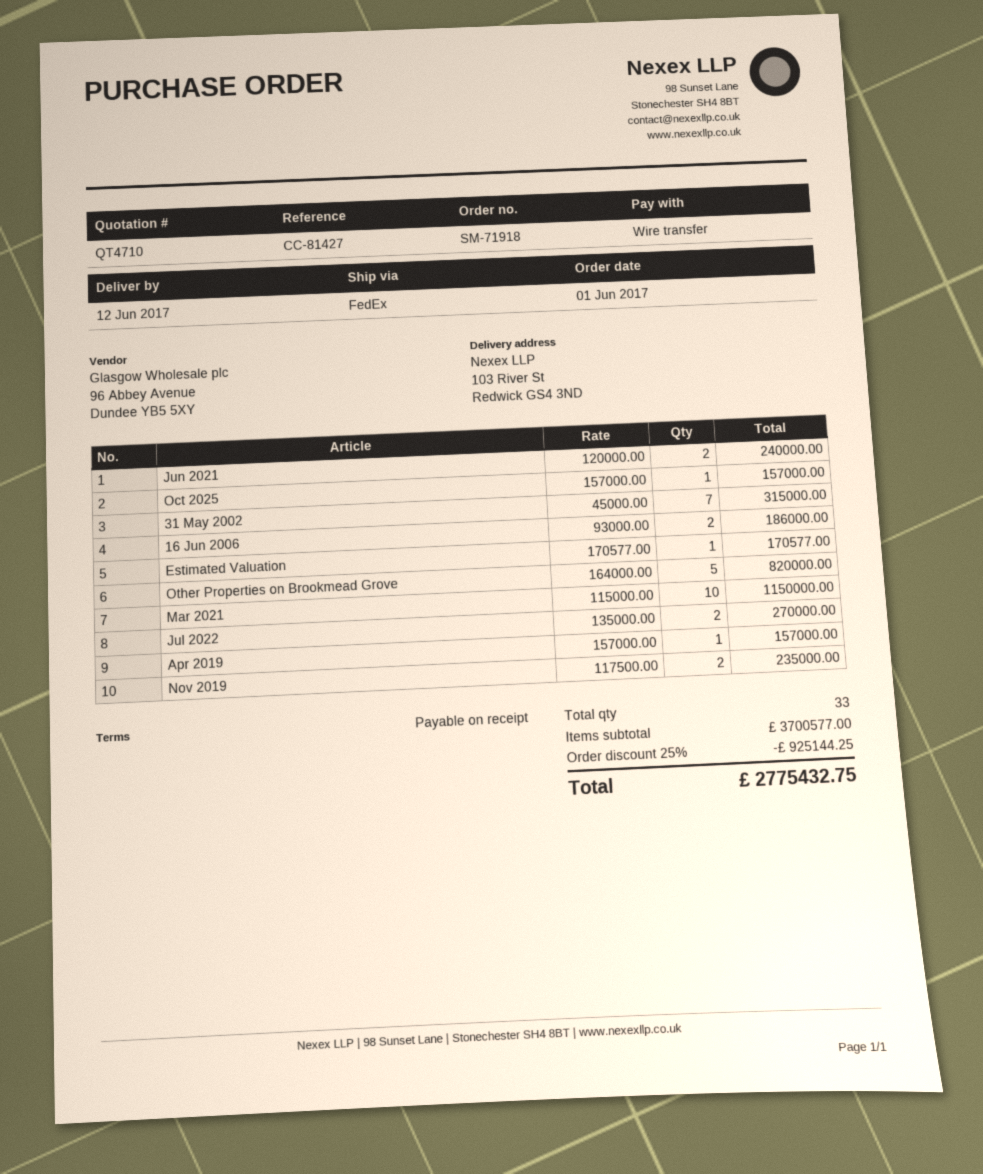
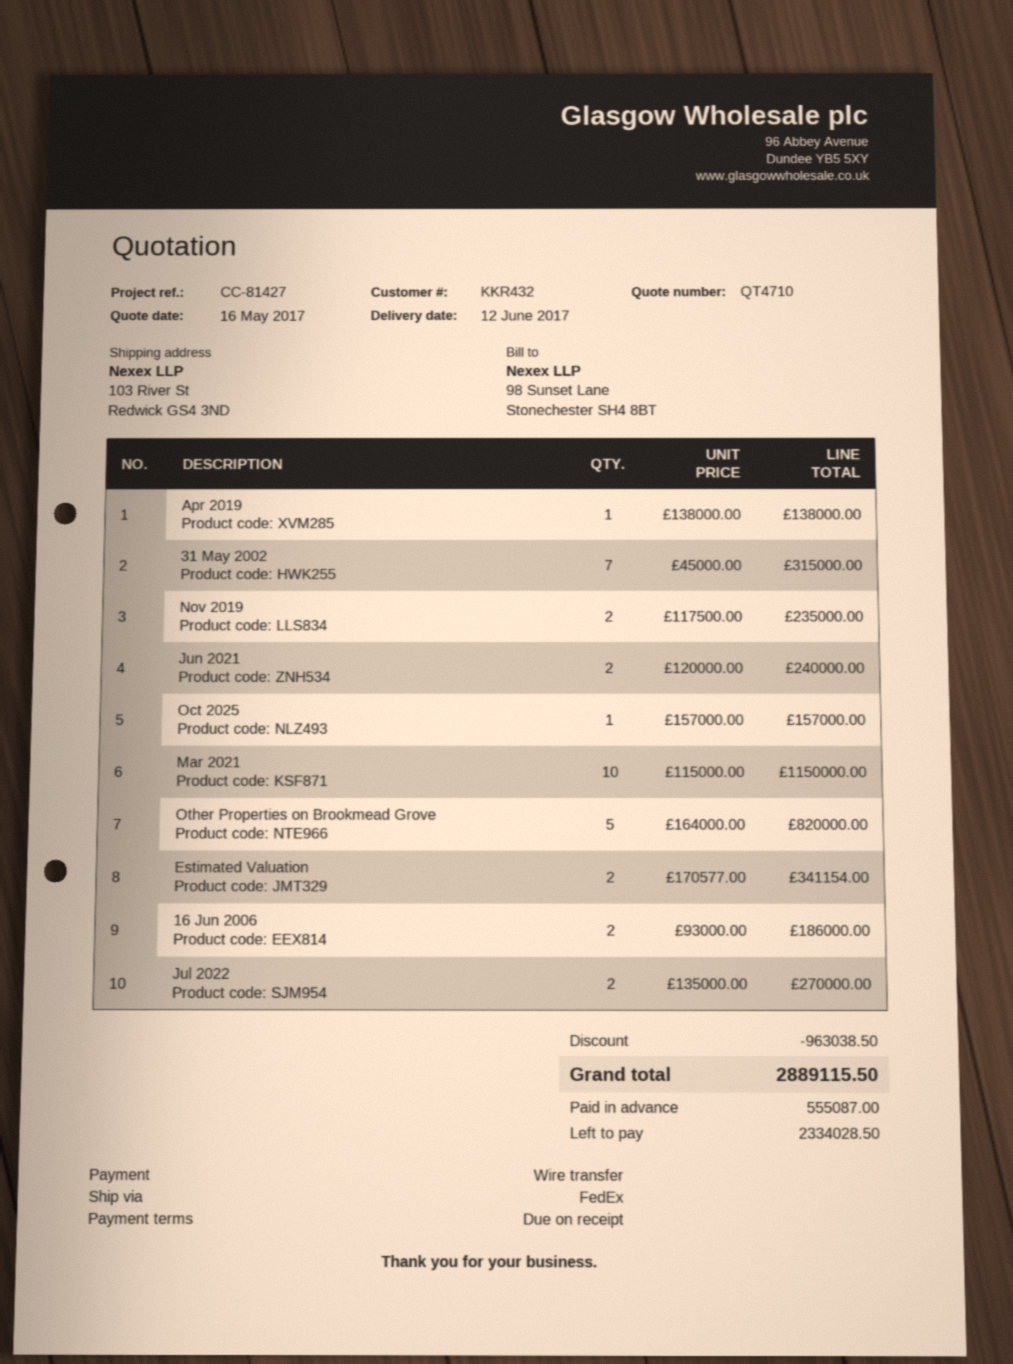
Estimated Valuation: 1 x 170577.00 = 170577.00 -> 2 x 170577.00 = 341154.00
Apr 2019: 1 x 157000.00 = 157000.00 -> 1 x 138000.00 = 138000.00
discount: 925144.25 -> 963038.50
total: 2775432.75 -> 2889115.50

